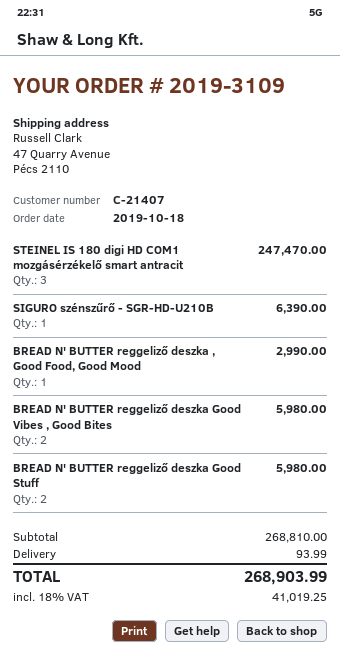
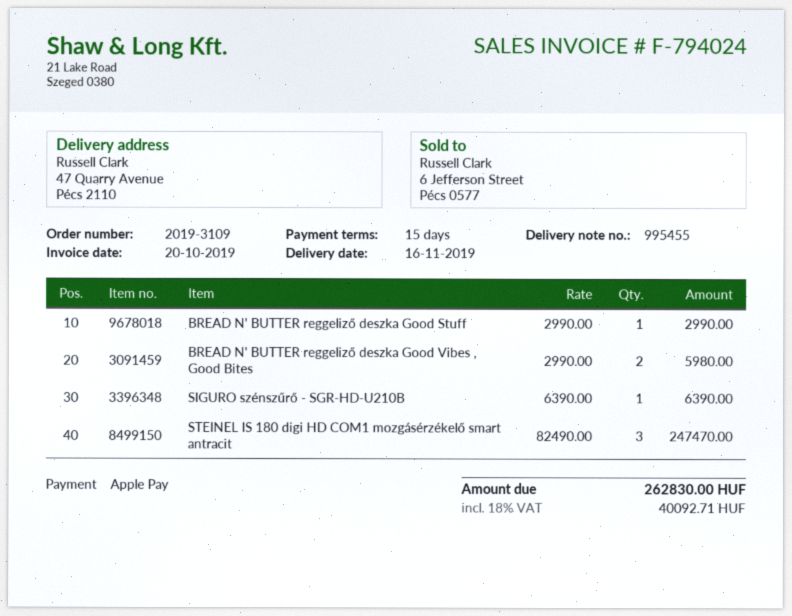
BREAD N' BUTTER reggeliző deszka , Good Food, Good Mood: 1 for 2990.00 -> none
BREAD N' BUTTER reggeliző deszka Good Stuff: 2 for 5980.00 -> 1 for 2990.00
shipping: 93.99 -> none
tax: 18% = 41019.25 -> 18% = 40092.71
total: 268903.99 -> 262830.00

